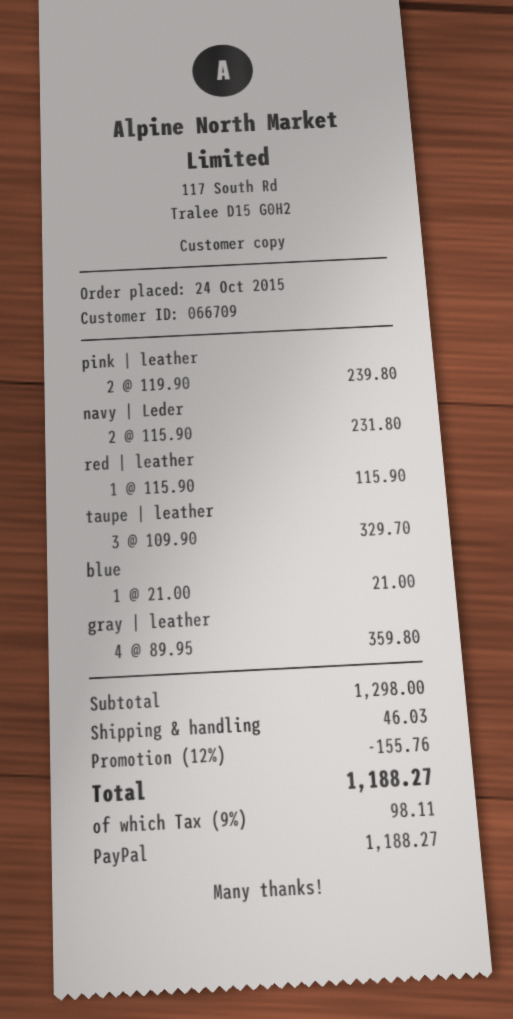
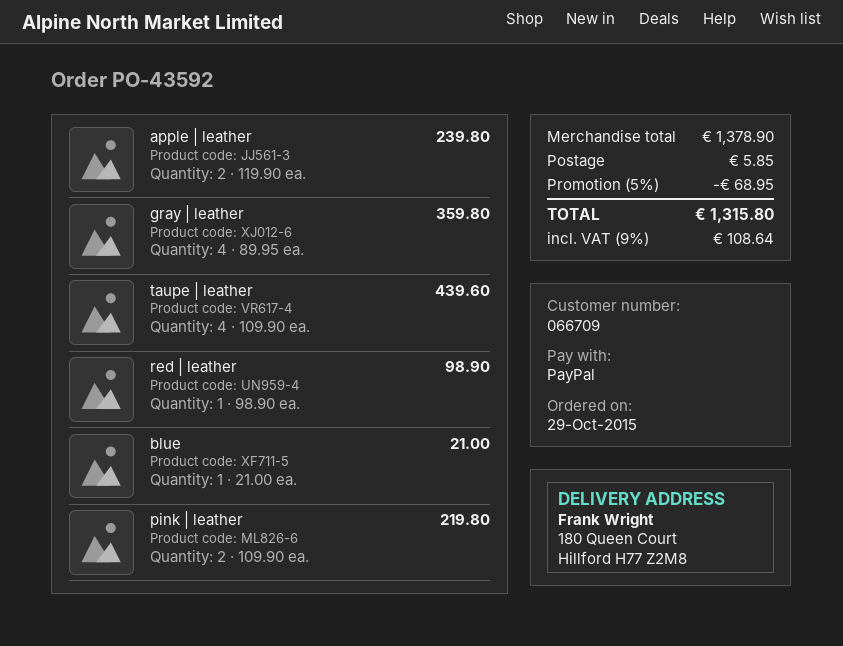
order date: 2015-10-24 -> 2015-10-29
pink | leather: 2 x 119.90 = 239.80 -> 2 x 109.90 = 219.80
navy | Leder: 2 x 115.90 = 231.80 -> none
red | leather: 1 x 115.90 = 115.90 -> 1 x 98.90 = 98.90
taupe | leather: 3 x 109.90 = 329.70 -> 4 x 109.90 = 439.60
apple | leather: none -> 2 x 119.90 = 239.80
subtotal: 1298.00 -> 1378.90
discount: 12% = 155.76 -> 5% = 68.95
shipping: 46.03 -> 5.85
tax: 9% = 98.11 -> 9% = 108.64
total: 1188.27 -> 1315.80

